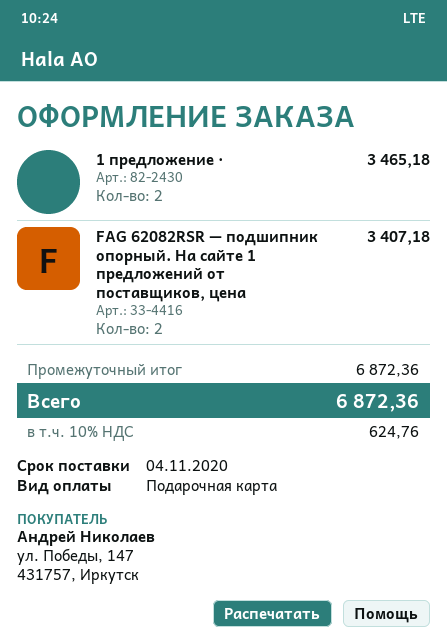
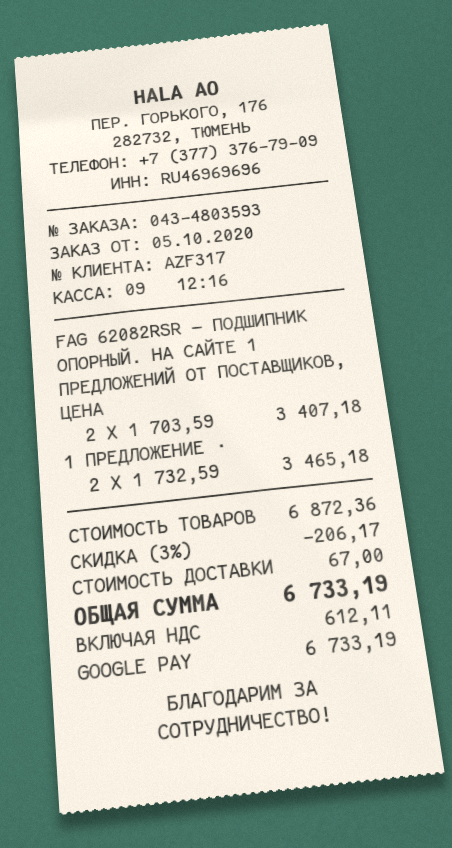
payment method: gift card -> Google Pay
discount: none -> 3% = 206.17
shipping: none -> 67.00
tax: 624.76 -> 612.11
total: 6872.36 -> 6733.19

